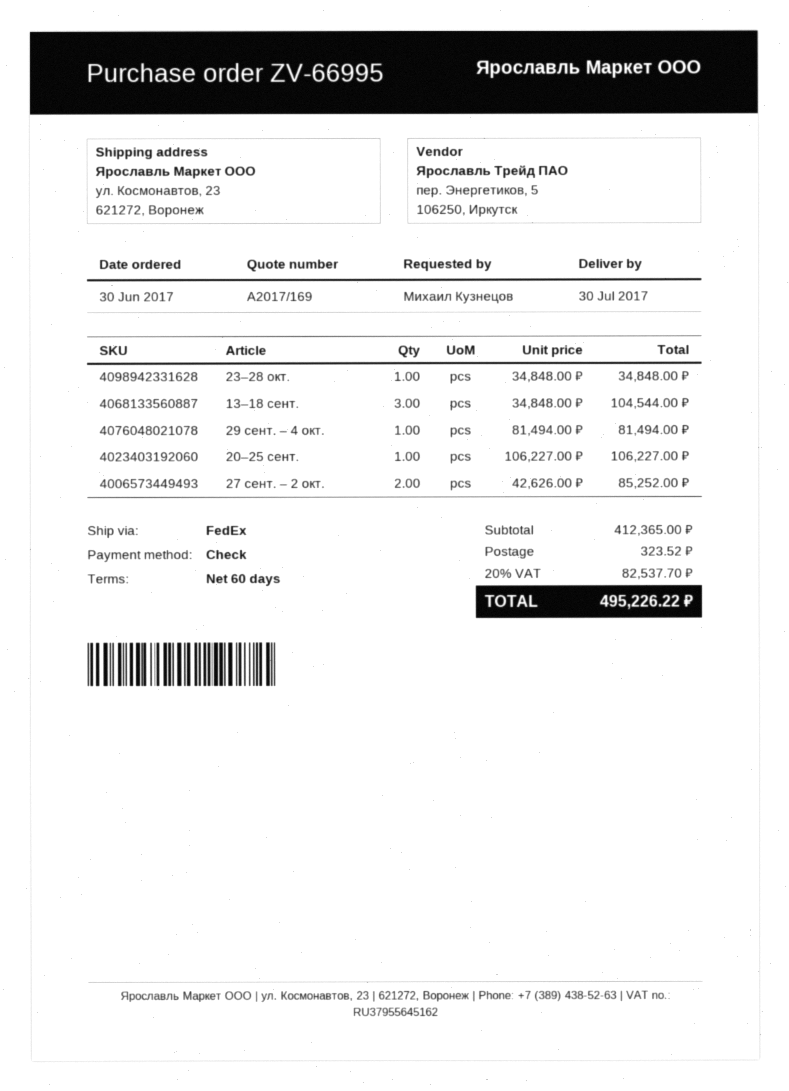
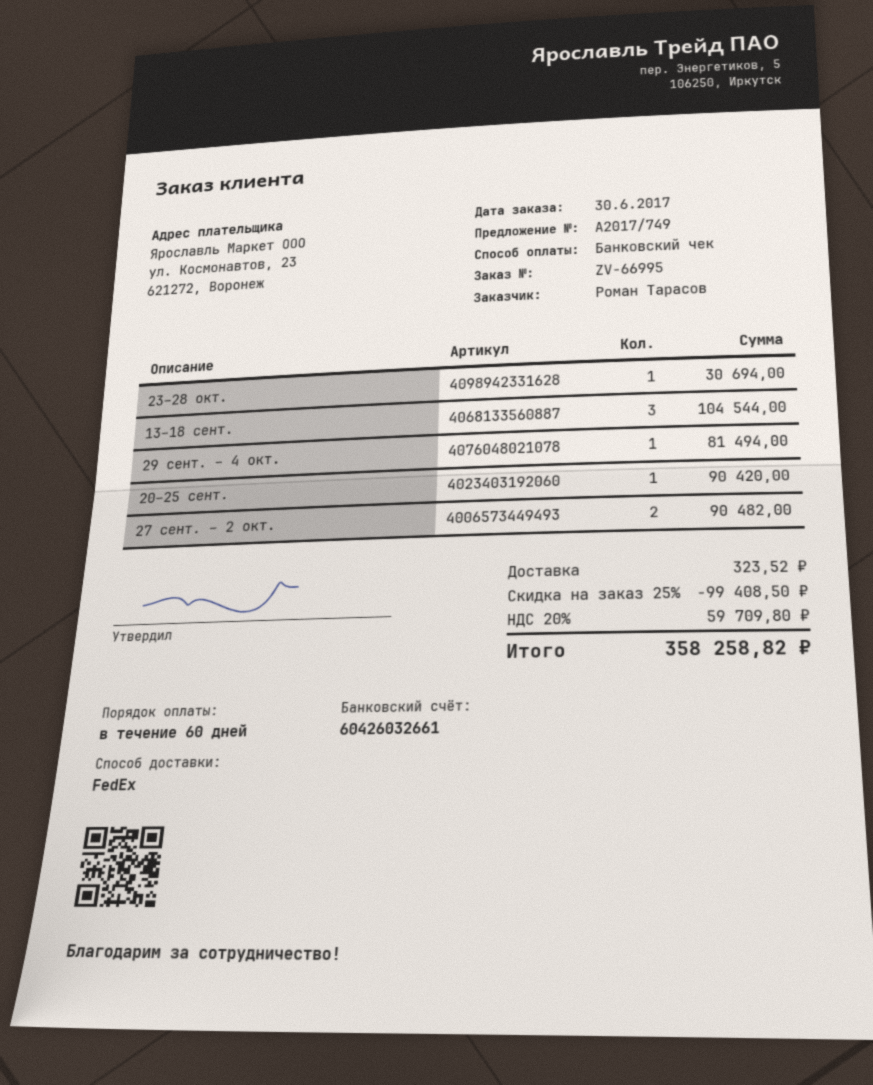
quote number: A2017/169 -> A2017/749
ordered by: Михаил Кузнецов -> Роман Тарасов
23–28 окт.: 1 for 34848.00 -> 1 for 30694.00
20–25 сент.: 1 for 106227.00 -> 1 for 90420.00
27 сент. – 2 окт.: 2 for 85252.00 -> 2 for 90482.00
discount: none -> 25% = 99408.50
tax: 20% = 82537.70 -> 20% = 59709.80
total: 495226.22 -> 358258.82

